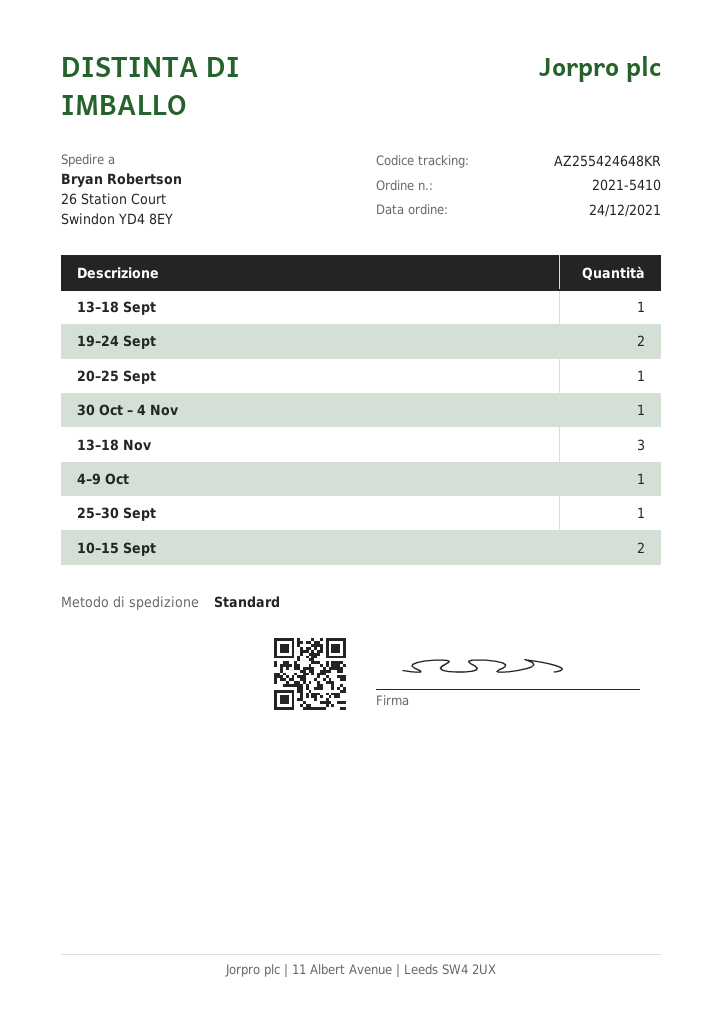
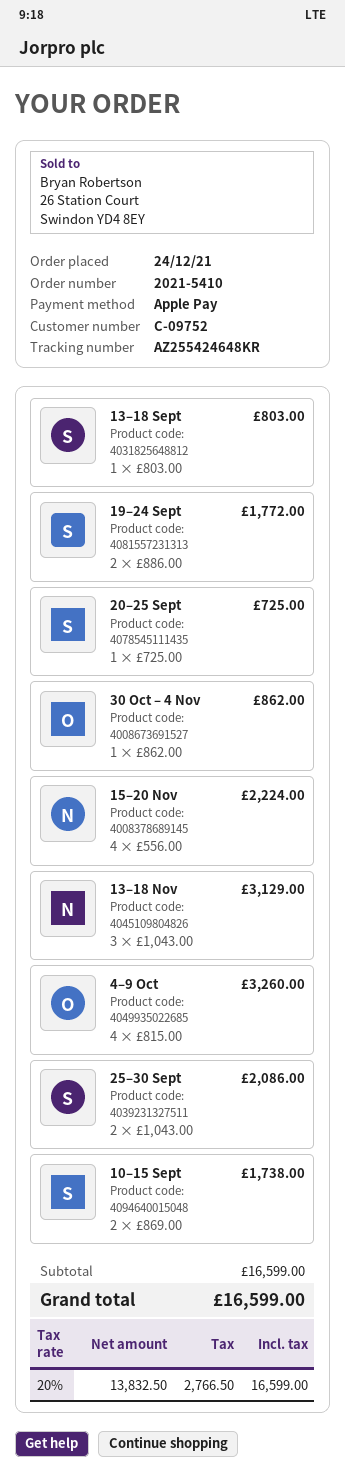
4–9 Oct: 1 -> 4
25–30 Sept: 1 -> 2
15–20 Nov: none -> 4

